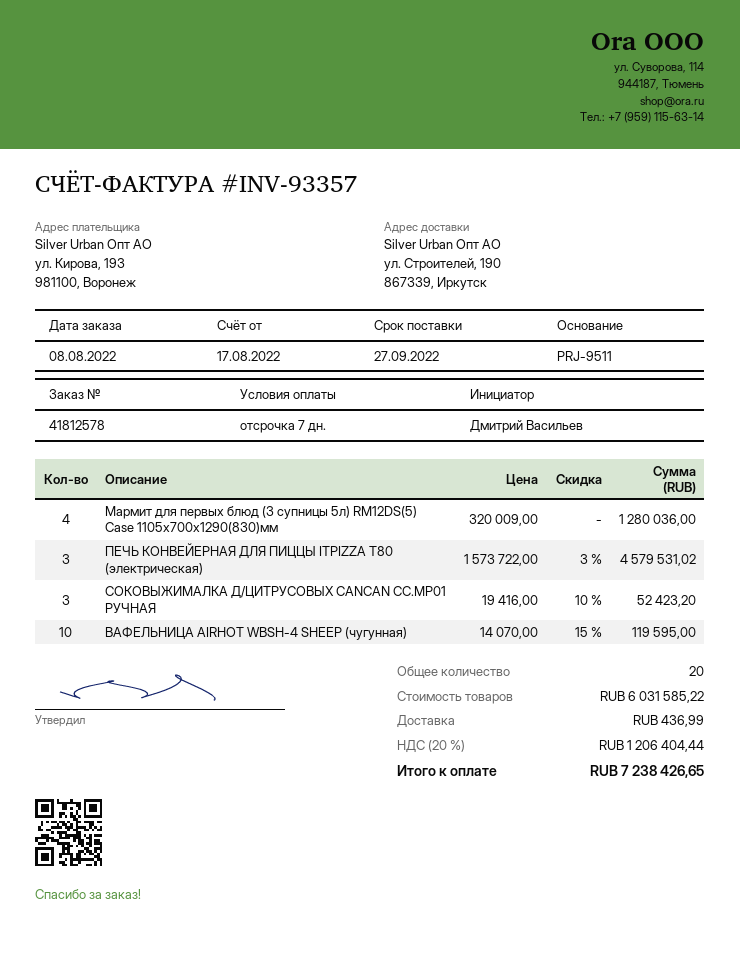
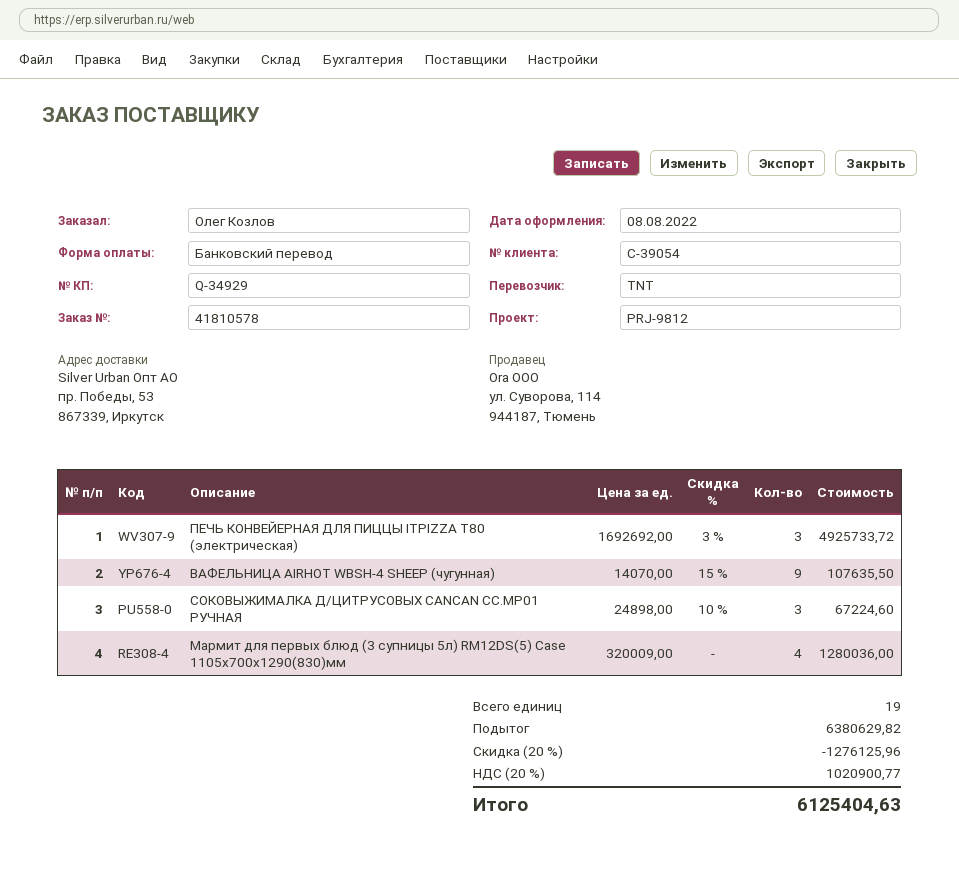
order number: 41812578 -> 41810578
reference: PRJ-9511 -> PRJ-9812
ordered by: Дмитрий Васильев -> Олег Козлов
ship to: ул. Строителей, 190, 867339, Иркутск -> пр. Победы, 53, 867339, Иркутск
ПЕЧЬ КОНВЕЙЕРНАЯ ДЛЯ ПИЦЦЫ ITPIZZA T80 (электрическая): 3 x 1573722.00 - 3% = 4579531.02 -> 3 x 1692692.00 - 3% = 4925733.72
СОКОВЫЖИМАЛКА Д/ЦИТРУСОВЫХ CANCAN CC.MP01 РУЧНАЯ: 3 x 19416.00 - 10% = 52423.20 -> 3 x 24898.00 - 10% = 67224.60
ВАФЕЛЬНИЦА AIRHOT WBSH-4 SHEEP (чугунная): 10 x 14070.00 - 15% = 119595.00 -> 9 x 14070.00 - 15% = 107635.50
total quantity: 20 -> 19
subtotal: 6031585.22 -> 6380629.82
discount: none -> 20% = 1276125.96
shipping: 436.99 -> none
tax: 20% = 1206404.44 -> 20% = 1020900.77
total: 7238426.65 -> 6125404.63

